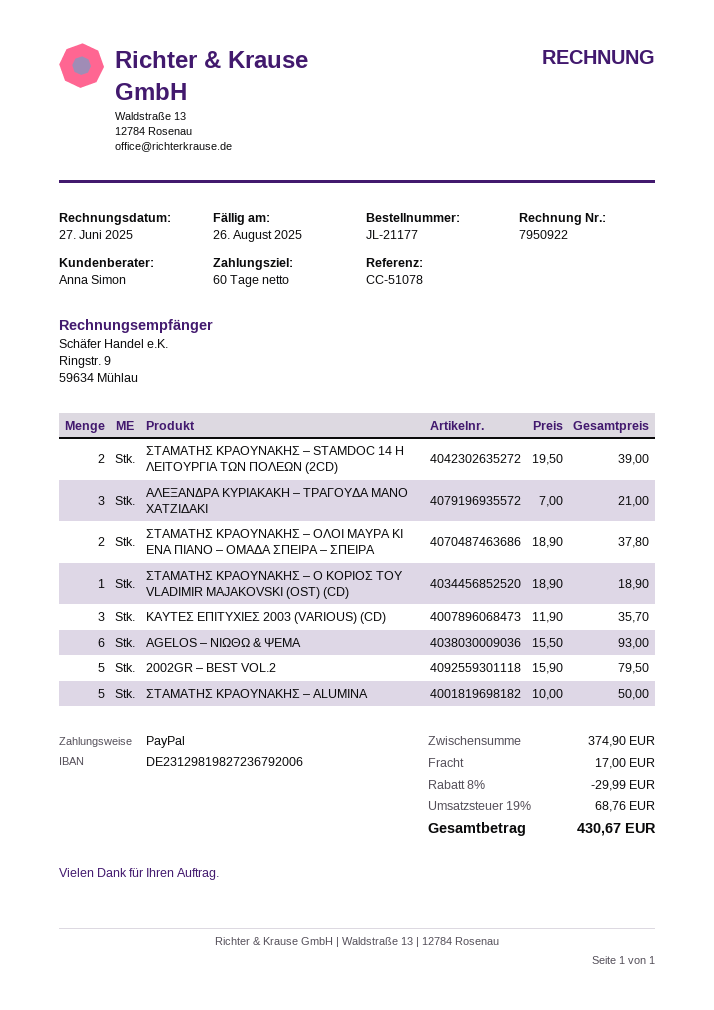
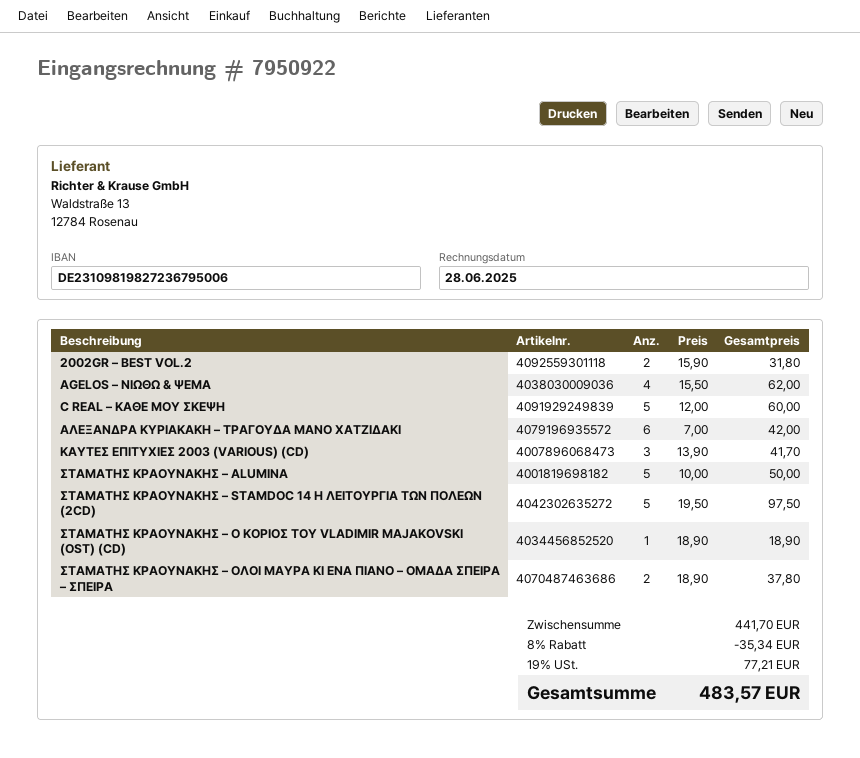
invoice date: 2025-06-27 -> 2025-06-28
bank account: DE23129819827236792006 -> DE23109819827236795006
ΣΤΑΜΑΤΗΣ ΚΡΑΟΥΝΑΚΗΣ – STAMDOC 14 Η ΛΕΙΤΟΥΡΓΙΑ ΤΩΝ ΠΟΛΕΩΝ (2CD): 2 x 19.50 = 39.00 -> 5 x 19.50 = 97.50
ΑΛΕΞΑΝΔΡΑ ΚΥΡΙΑΚΑΚΗ – ΤΡΑΓΟΥΔΑ ΜΑΝΟ ΧΑΤΖΙΔΑΚΙ: 3 x 7.00 = 21.00 -> 6 x 7.00 = 42.00
ΚΑΥΤΕΣ ΕΠΙΤΥΧΙΕΣ 2003 (VARIOUS) (CD): 3 x 11.90 = 35.70 -> 3 x 13.90 = 41.70
AGELOS – ΝΙΩΘΩ & ΨΕΜΑ: 6 x 15.50 = 93.00 -> 4 x 15.50 = 62.00
2002GR – BEST VOL.2: 5 x 15.90 = 79.50 -> 2 x 15.90 = 31.80
C REAL – ΚΑΘΕ ΜΟΥ ΣΚΕΨΗ: none -> 5 x 12.00 = 60.00
subtotal: 374.90 -> 441.70
discount: 8% = 29.99 -> 8% = 35.34
shipping: 17.00 -> none
tax: 19% = 68.76 -> 19% = 77.21
total: 430.67 -> 483.57

